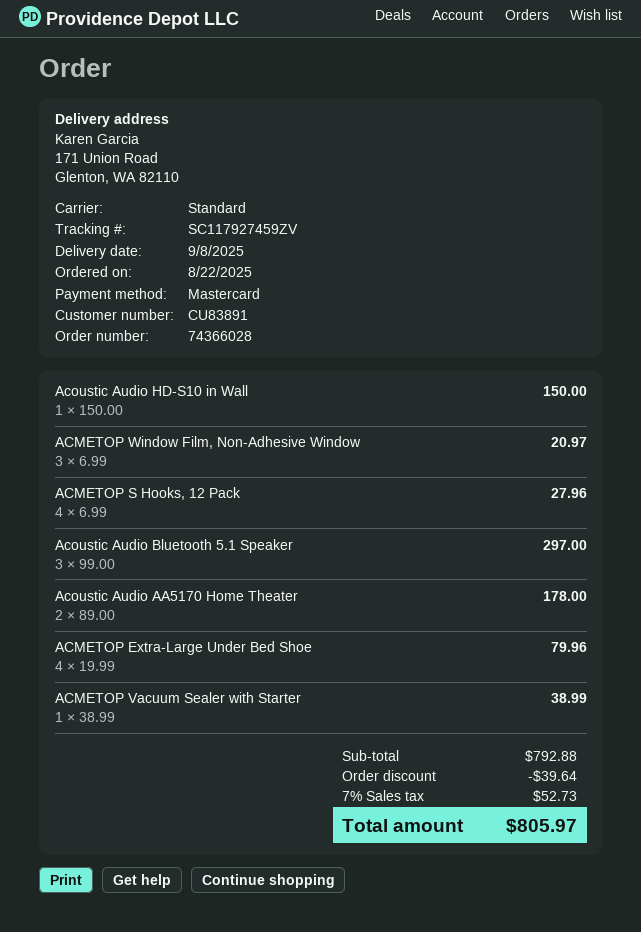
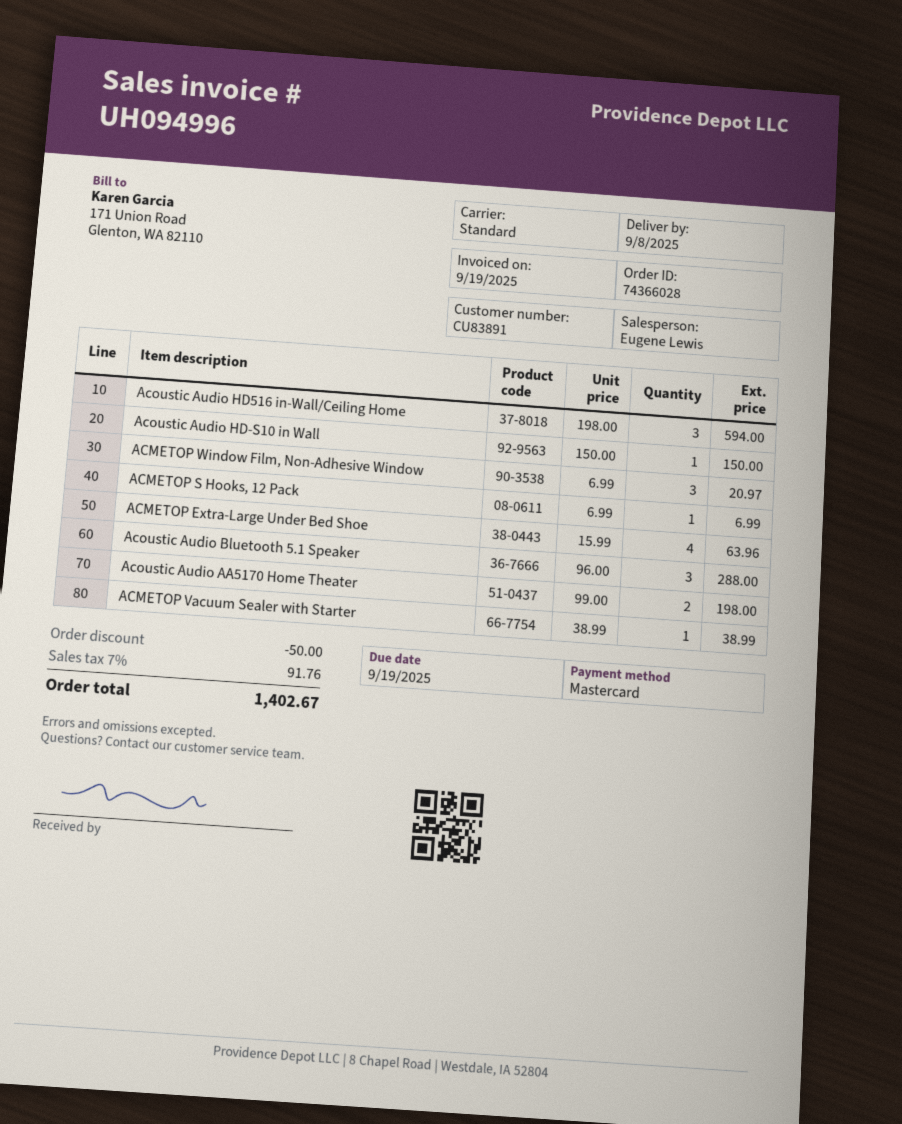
ACMETOP S Hooks, 12 Pack: 4 x 6.99 = 27.96 -> 1 x 6.99 = 6.99
Acoustic Audio Bluetooth 5.1 Speaker: 3 x 99.00 = 297.00 -> 3 x 96.00 = 288.00
Acoustic Audio AA5170 Home Theater: 2 x 89.00 = 178.00 -> 2 x 99.00 = 198.00
ACMETOP Extra-Large Under Bed Shoe: 4 x 19.99 = 79.96 -> 4 x 15.99 = 63.96
Acoustic Audio HD516 in-Wall/Ceiling Home: none -> 3 x 198.00 = 594.00
discount: 39.64 -> 50.00
tax: 7% = 52.73 -> 7% = 91.76
total: 805.97 -> 1402.67

